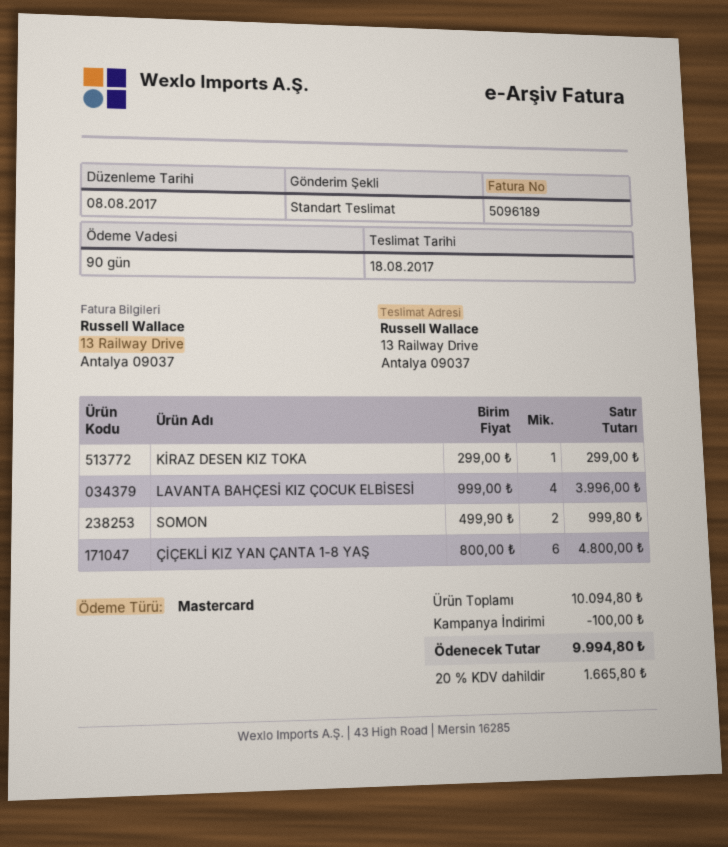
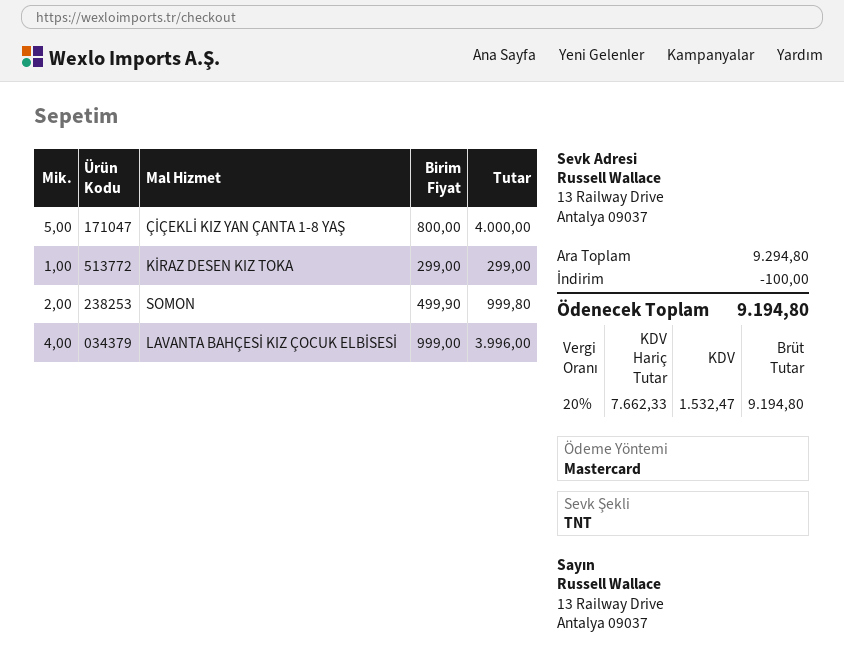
shipping method: standard -> TNT
ÇİÇEKLİ KIZ YAN ÇANTA 1-8 YAŞ: 6 x 800.00 = 4800.00 -> 5 x 800.00 = 4000.00
subtotal: 10094.80 -> 9294.80
tax: 20% = 1665.80 -> 20% = 1532.47
total: 9994.80 -> 9194.80

